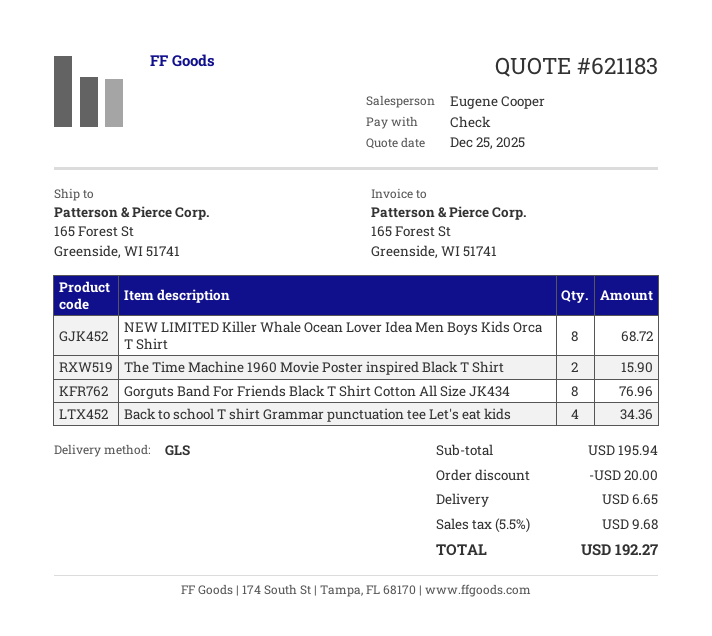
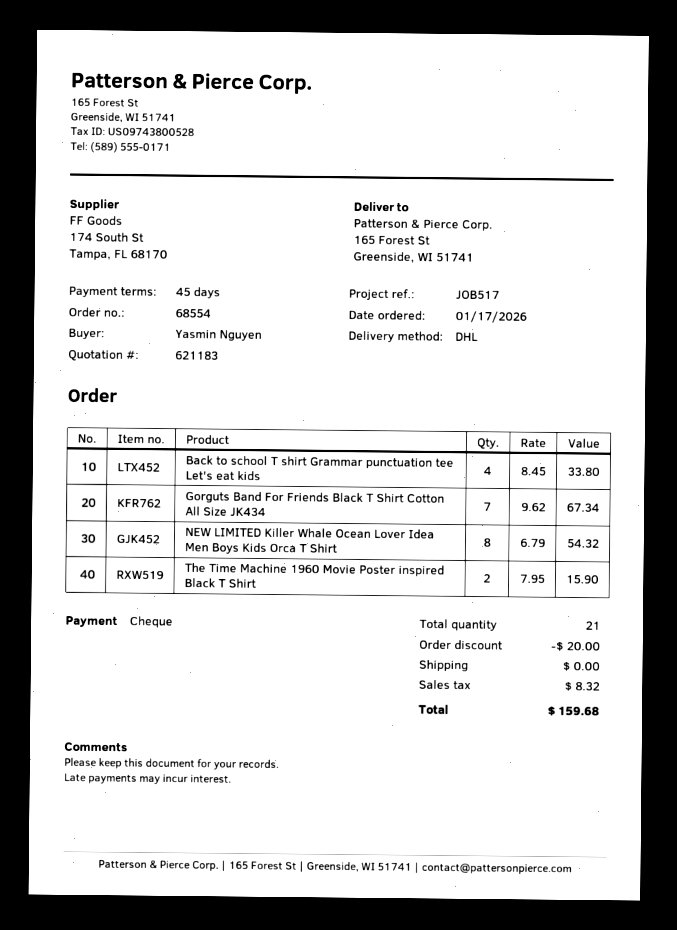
shipping method: GLS -> DHL
NEW LIMITED Killer Whale Ocean Lover Idea Men Boys Kids Orca T Shirt: 8 for 68.72 -> 8 for 54.32
Gorguts Band For Friends Black T Shirt Cotton All Size JK434: 8 for 76.96 -> 7 for 67.34
Back to school T shirt Grammar punctuation tee Let's eat kids: 4 for 34.36 -> 4 for 33.80
shipping: 6.65 -> 0.00
tax: 9.68 -> 8.32
total: 192.27 -> 159.68

